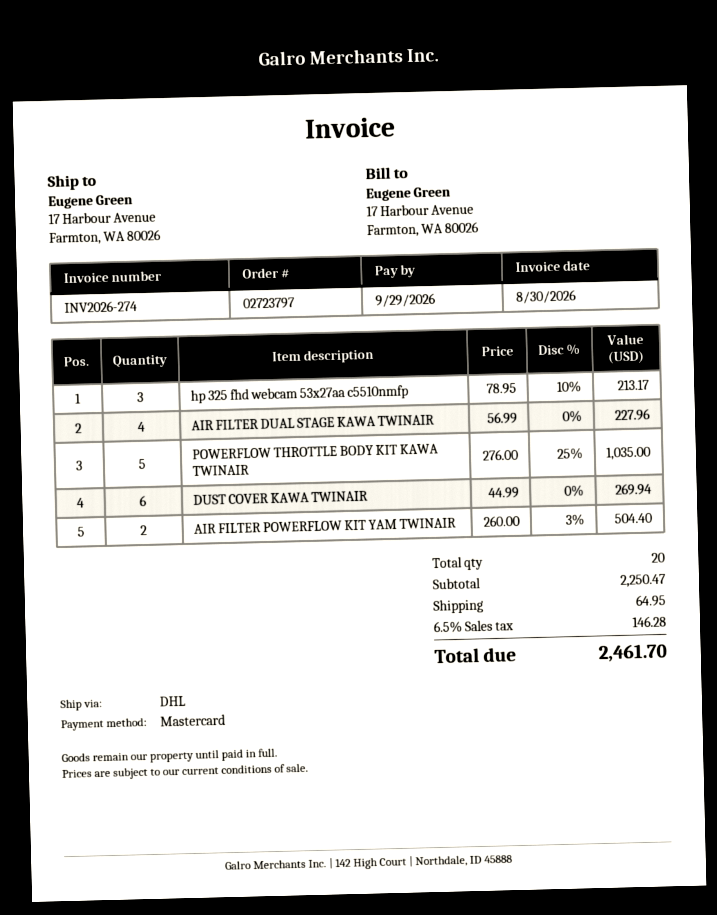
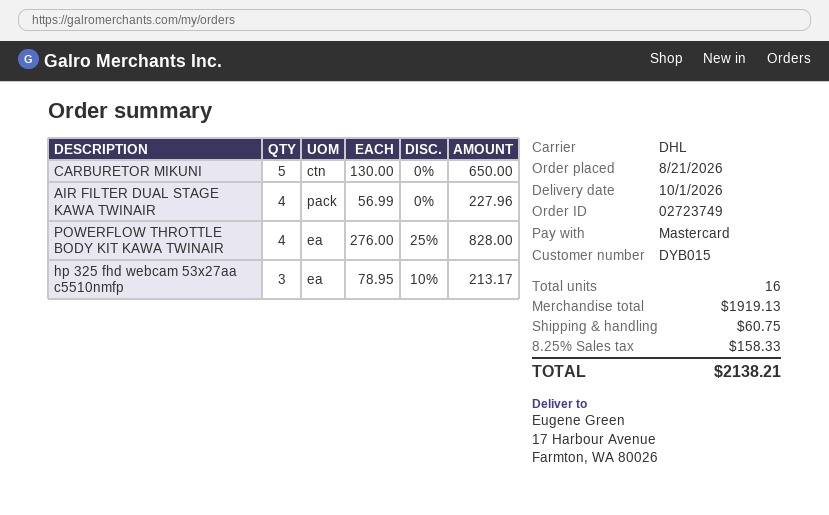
order number: 02723797 -> 02723749
POWERFLOW THROTTLE BODY KIT KAWA TWINAIR: 5 x 276.00 - 25% = 1035.00 -> 4 x 276.00 - 25% = 828.00
DUST COVER KAWA TWINAIR: 6 x 44.99 = 269.94 -> none
AIR FILTER POWERFLOW KIT YAM TWINAIR: 2 x 260.00 - 3% = 504.40 -> none
CARBURETOR MIKUNI: none -> 5 x 130.00 = 650.00
total quantity: 20 -> 16
subtotal: 2250.47 -> 1919.13
shipping: 64.95 -> 60.75
tax: 6.5% = 146.28 -> 8.25% = 158.33
total: 2461.70 -> 2138.21

